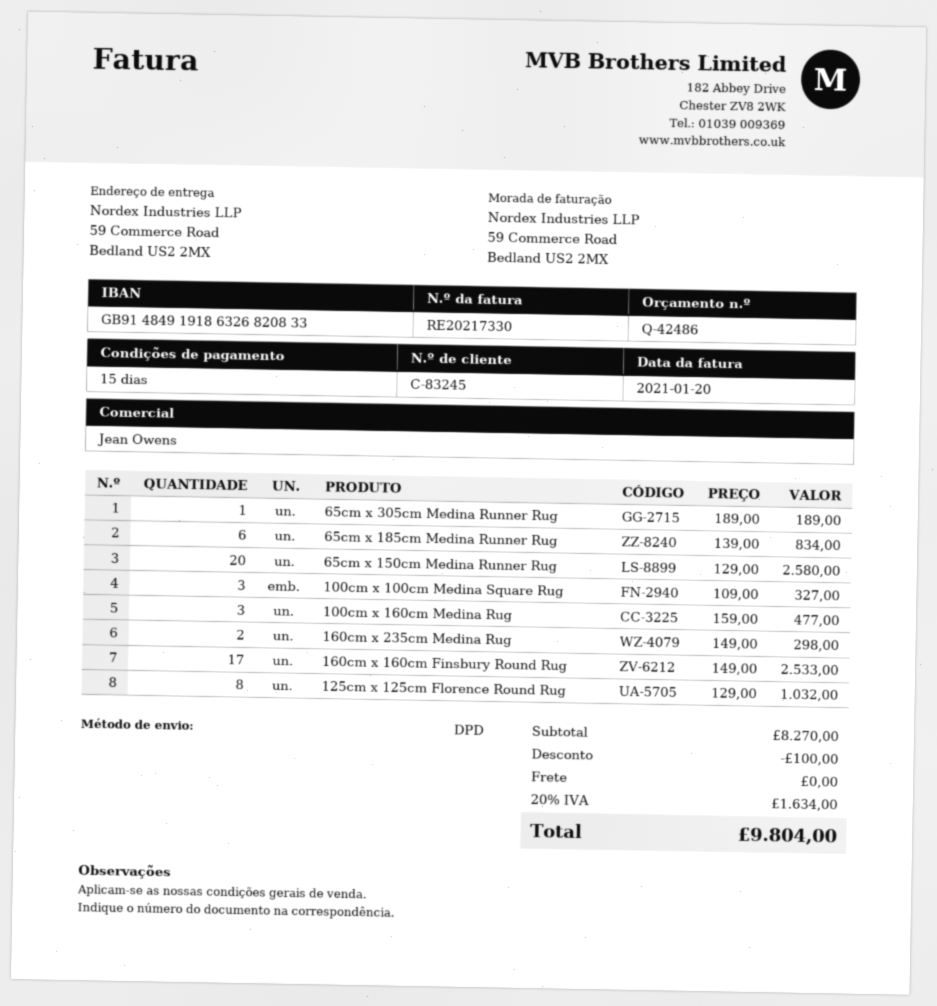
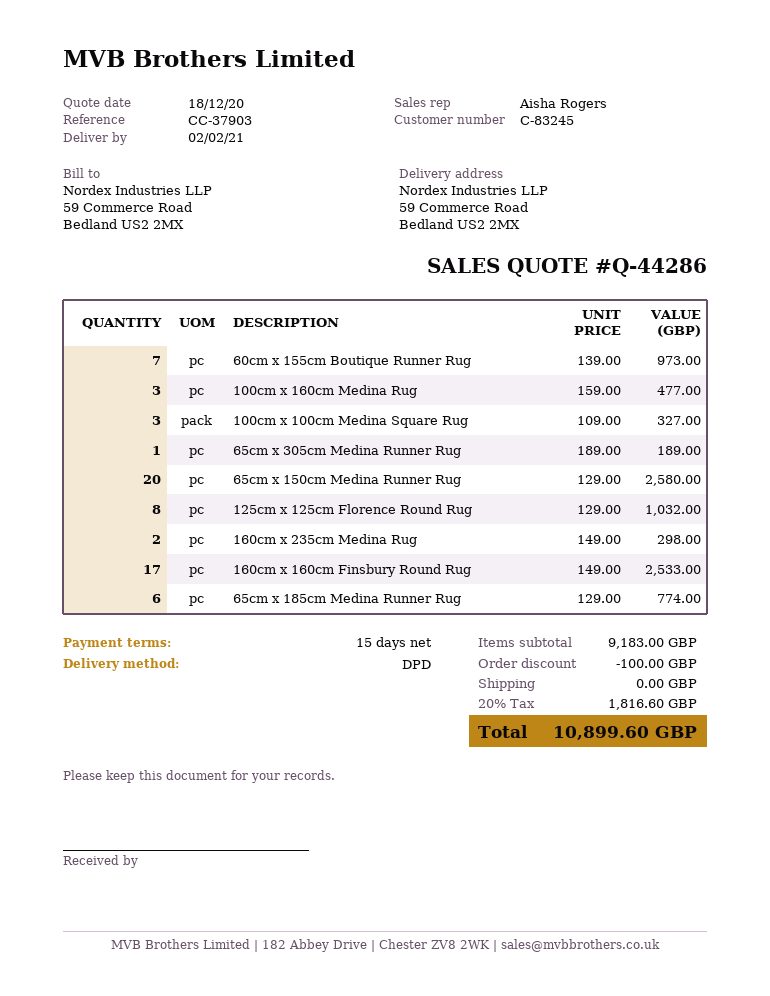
quote number: Q-42486 -> Q-44286
sales rep: Jean Owens -> Aisha Rogers
65cm x 185cm Medina Runner Rug: 6 x 139.00 = 834.00 -> 6 x 129.00 = 774.00
60cm x 155cm Boutique Runner Rug: none -> 7 x 139.00 = 973.00
subtotal: 8270.00 -> 9183.00
tax: 20% = 1634.00 -> 20% = 1816.60
total: 9804.00 -> 10899.60

